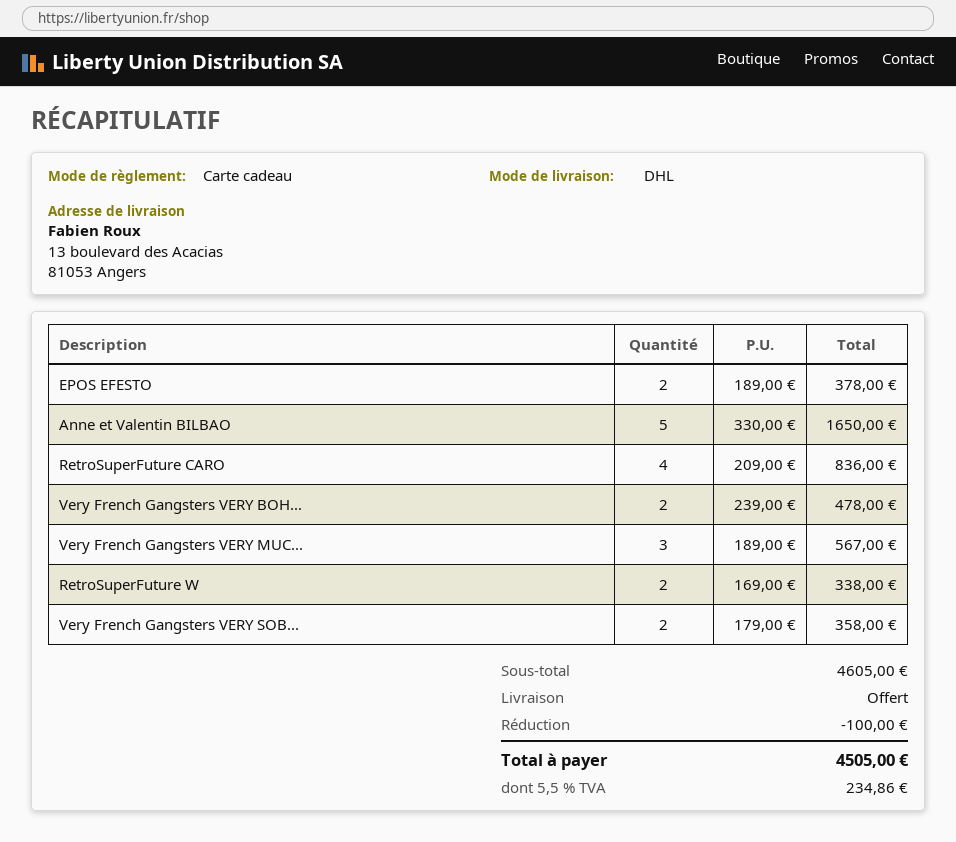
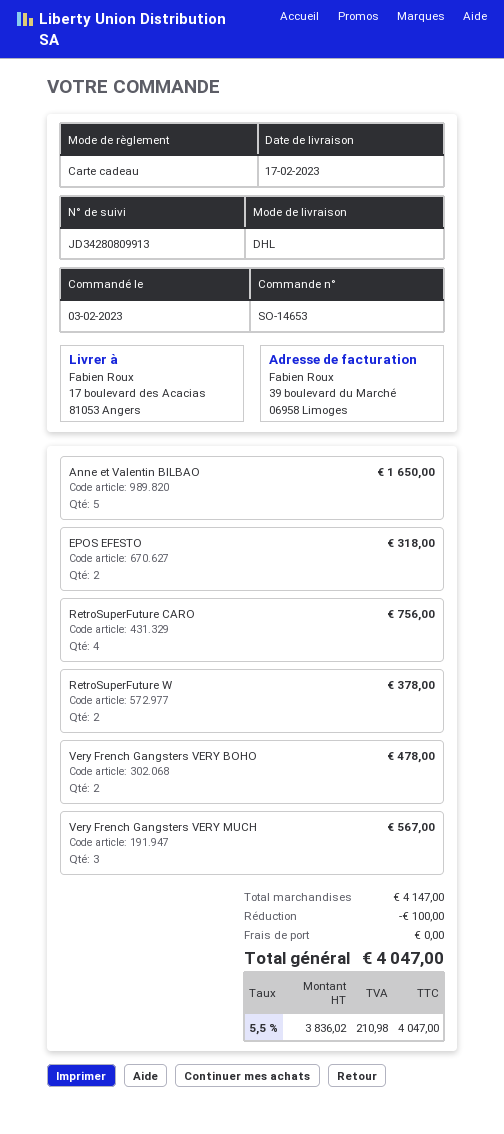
ship to: 13 boulevard des Acacias, 81053 Angers -> 17 boulevard des Acacias, 81053 Angers
EPOS EFESTO: 2 for 378.00 -> 2 for 318.00
RetroSuperFuture CARO: 4 for 836.00 -> 4 for 756.00
RetroSuperFuture W: 2 for 338.00 -> 2 for 378.00
Very French Gangsters VERY SOB...: 2 for 358.00 -> none
subtotal: 4605.00 -> 4147.00
tax: 5.5% = 234.86 -> 5.5% = 210.98
total: 4505.00 -> 4047.00

